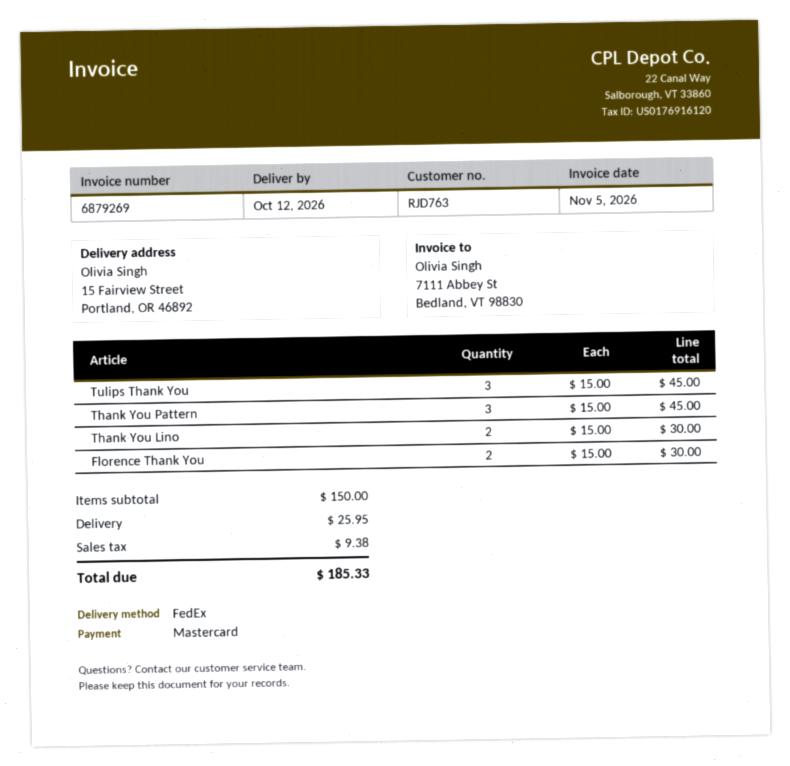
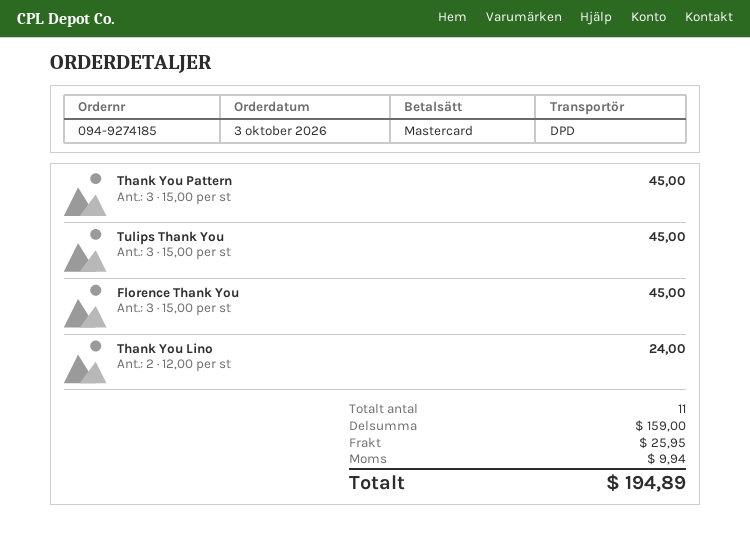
shipping method: FedEx -> DPD
Thank You Lino: 2 x 15.00 = 30.00 -> 2 x 12.00 = 24.00
Florence Thank You: 2 x 15.00 = 30.00 -> 3 x 15.00 = 45.00
subtotal: 150.00 -> 159.00
tax: 9.38 -> 9.94
total: 185.33 -> 194.89

